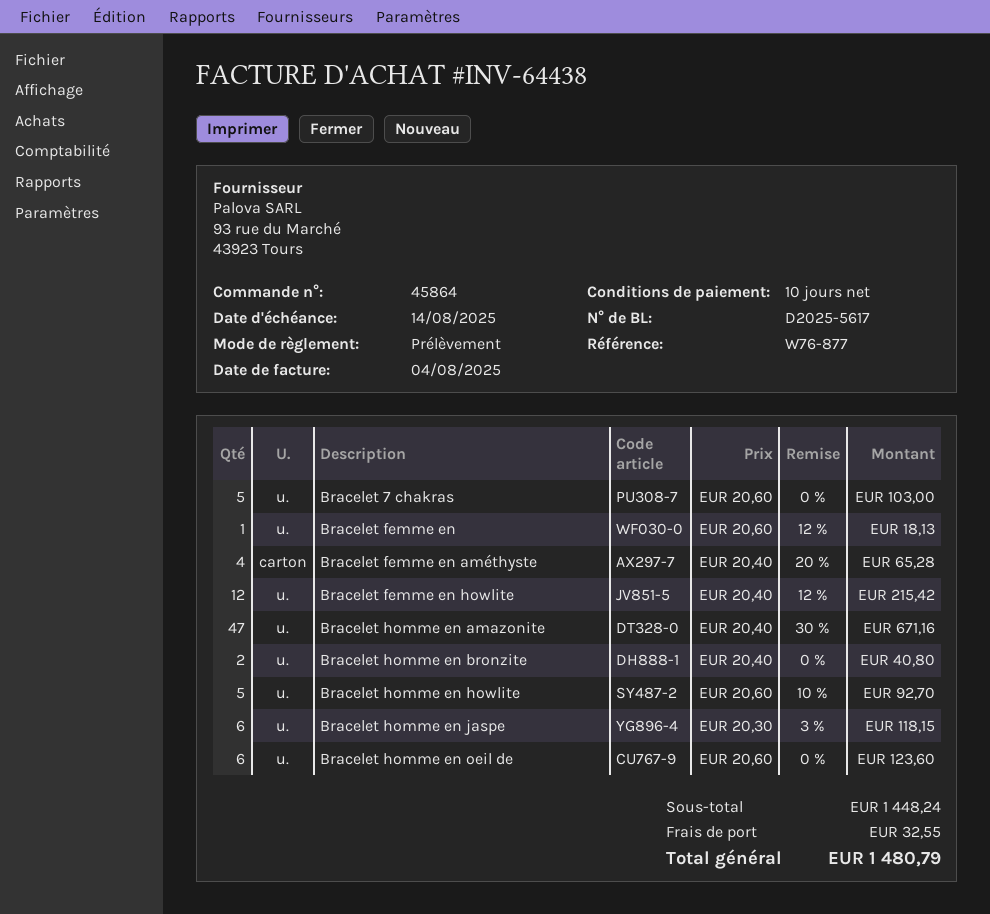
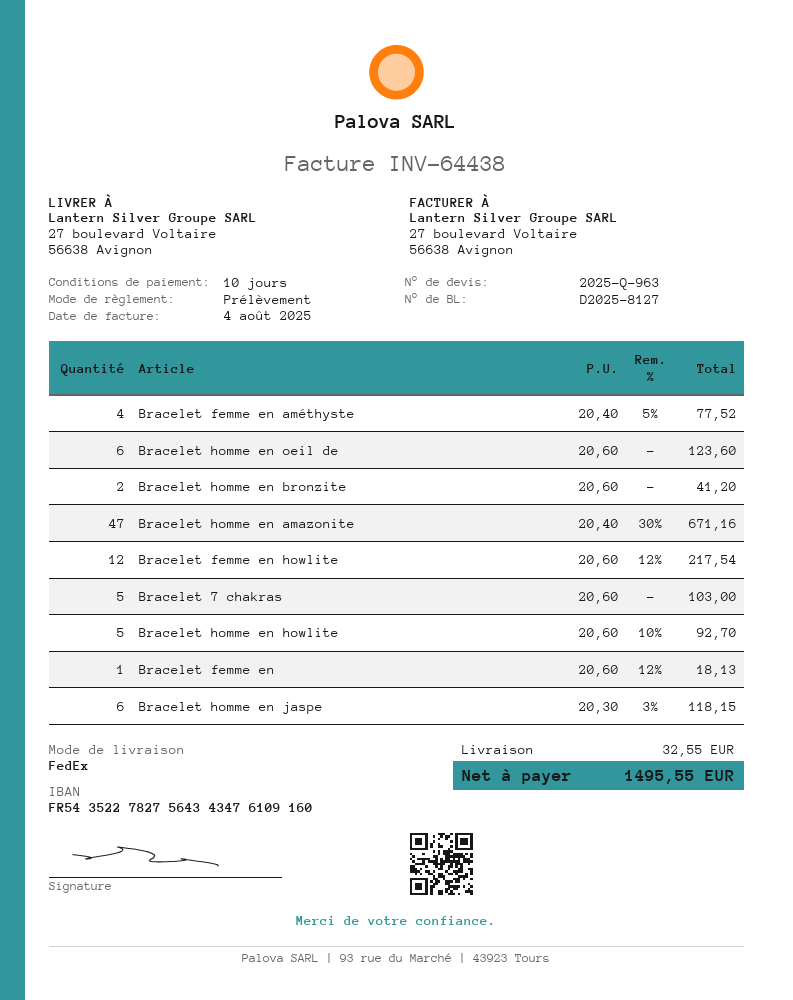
delivery note number: D2025-5617 -> D2025-8127
Bracelet femme en améthyste: 4 x 20.40 - 20% = 65.28 -> 4 x 20.40 - 5% = 77.52
Bracelet femme en howlite: 12 x 20.40 - 12% = 215.42 -> 12 x 20.60 - 12% = 217.54
Bracelet homme en bronzite: 2 x 20.40 = 40.80 -> 2 x 20.60 = 41.20
total: 1480.79 -> 1495.55

